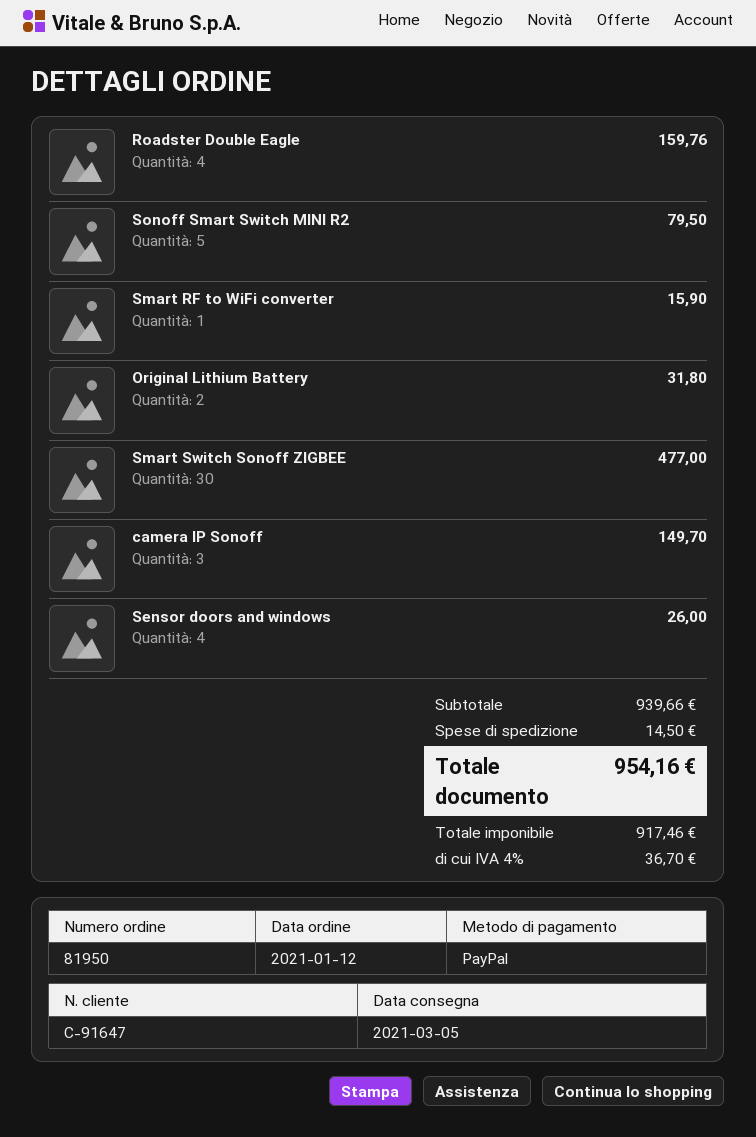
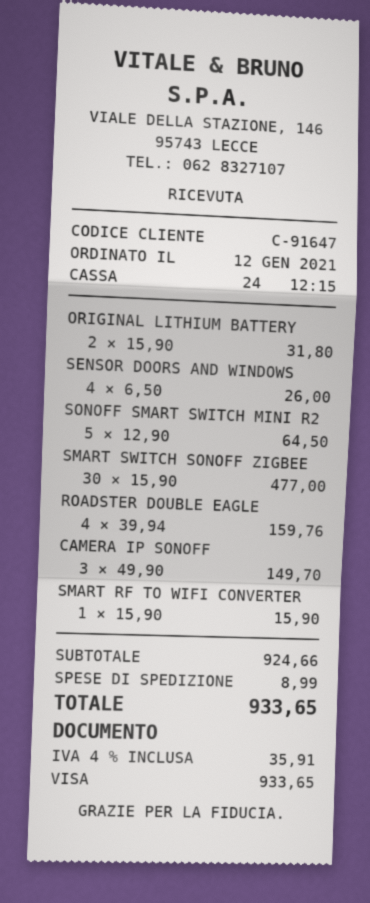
payment method: PayPal -> Visa
Sonoff Smart Switch MINI R2: 5 for 79.50 -> 5 for 64.50
subtotal: 939.66 -> 924.66
shipping: 14.50 -> 8.99
tax: 4% = 36.70 -> 4% = 35.91
total: 954.16 -> 933.65

